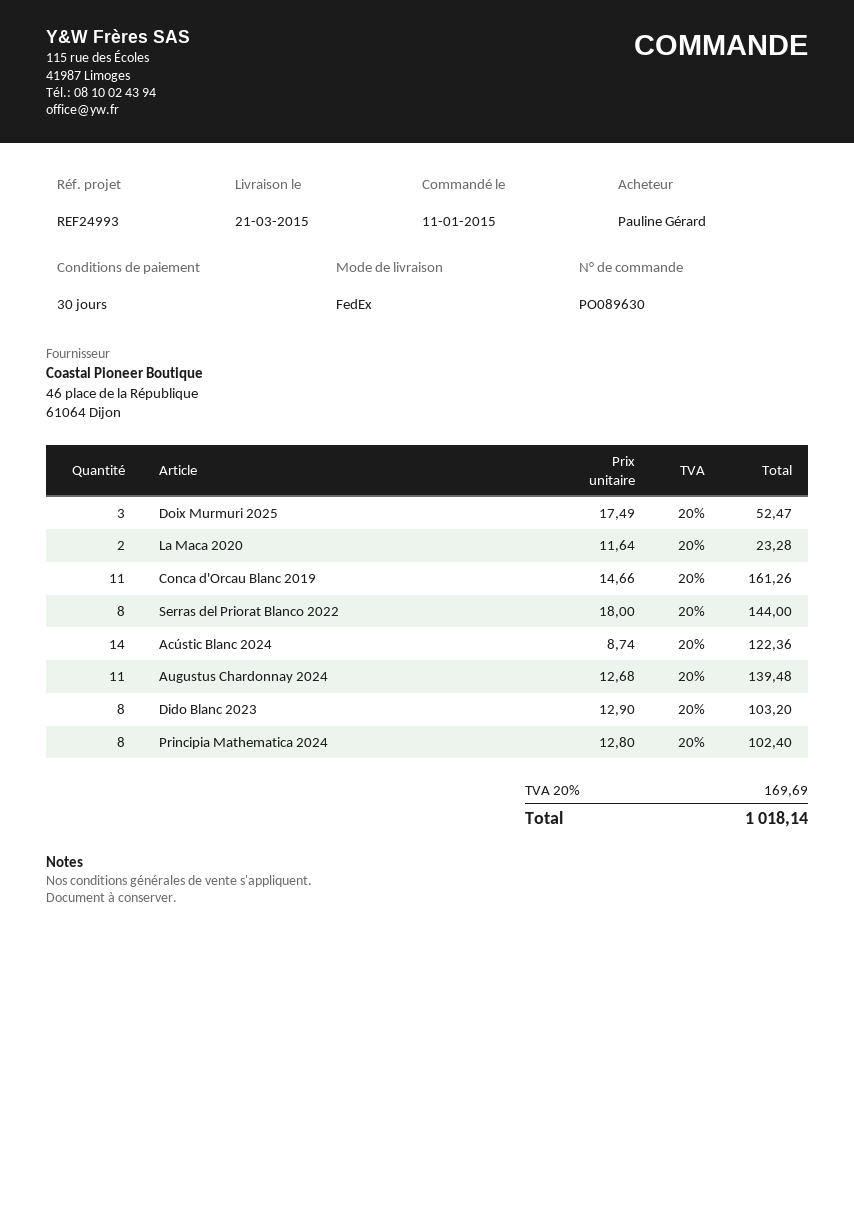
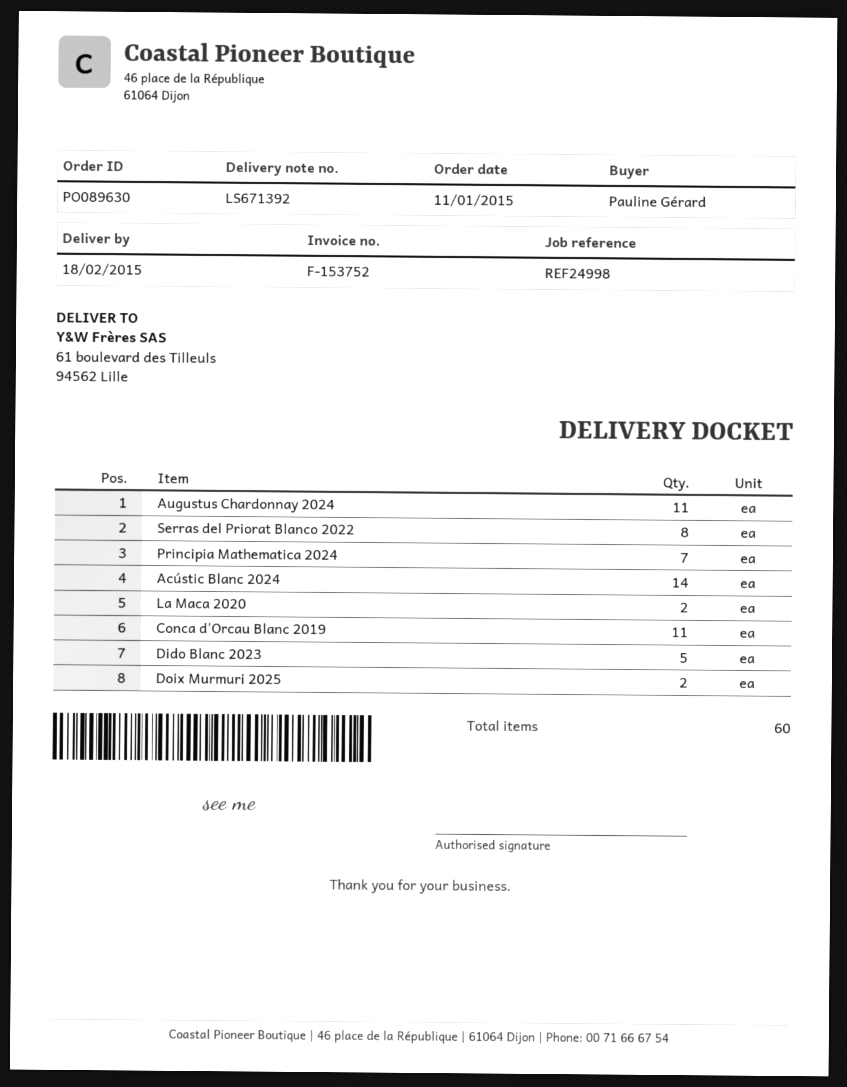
delivery date: 2015-03-21 -> 2015-02-18
reference: REF24993 -> REF24998
Doix Murmuri 2025: 3 -> 2
Dido Blanc 2023: 8 -> 5
Principia Mathematica 2024: 8 -> 7

